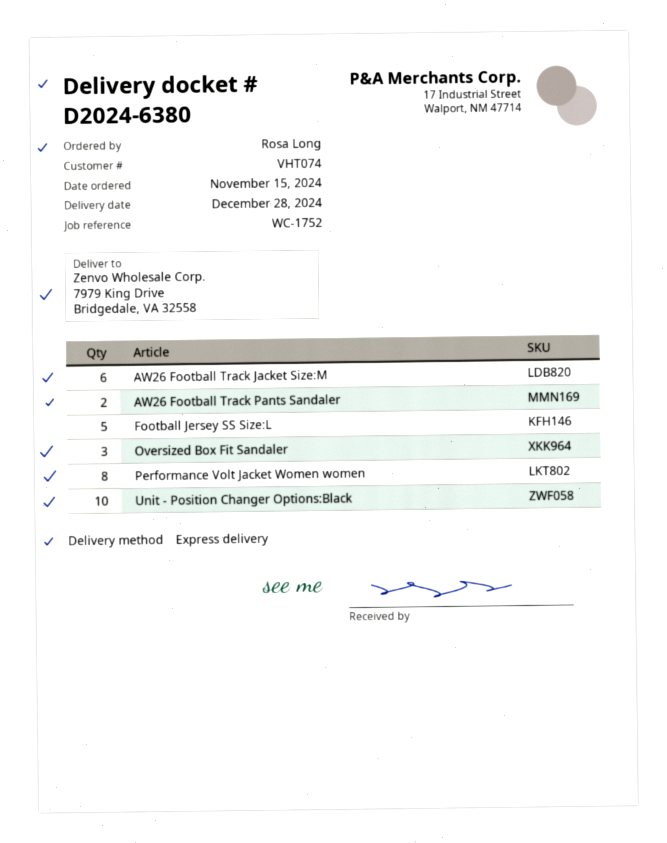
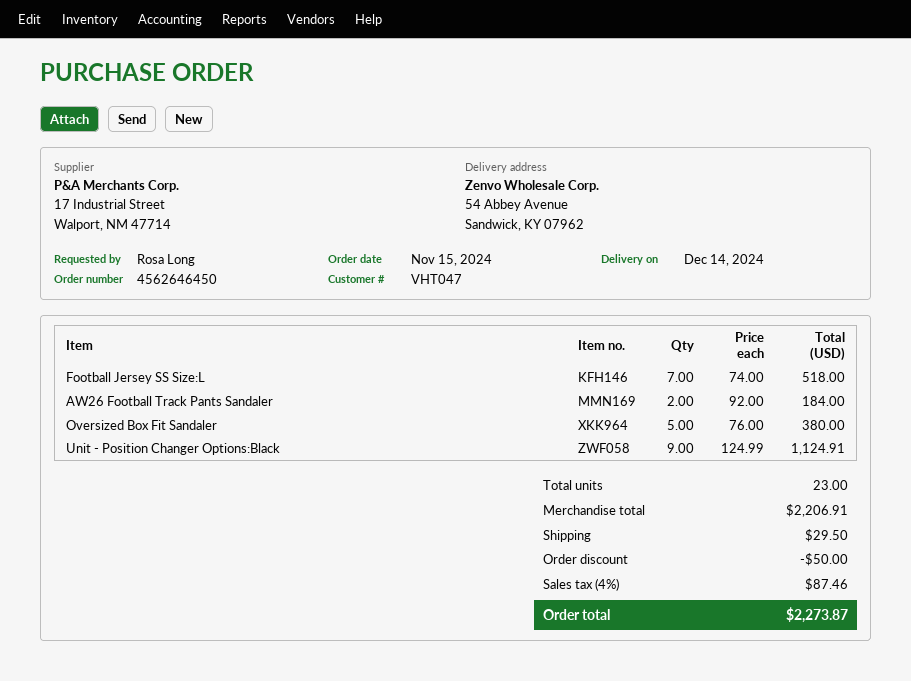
delivery date: 2024-12-28 -> 2024-12-14
customer number: VHT074 -> VHT047
ship to: 7979 King Drive, Bridgedale, VA 32558 -> 54 Abbey Avenue, Sandwick, KY 07962
AW26 Football Track Jacket Size:M: 6 -> none
Football Jersey SS Size:L: 5 -> 7
Oversized Box Fit Sandaler: 3 -> 5
Performance Volt Jacket Women women: 8 -> none
Unit - Position Changer Options:Black: 10 -> 9

